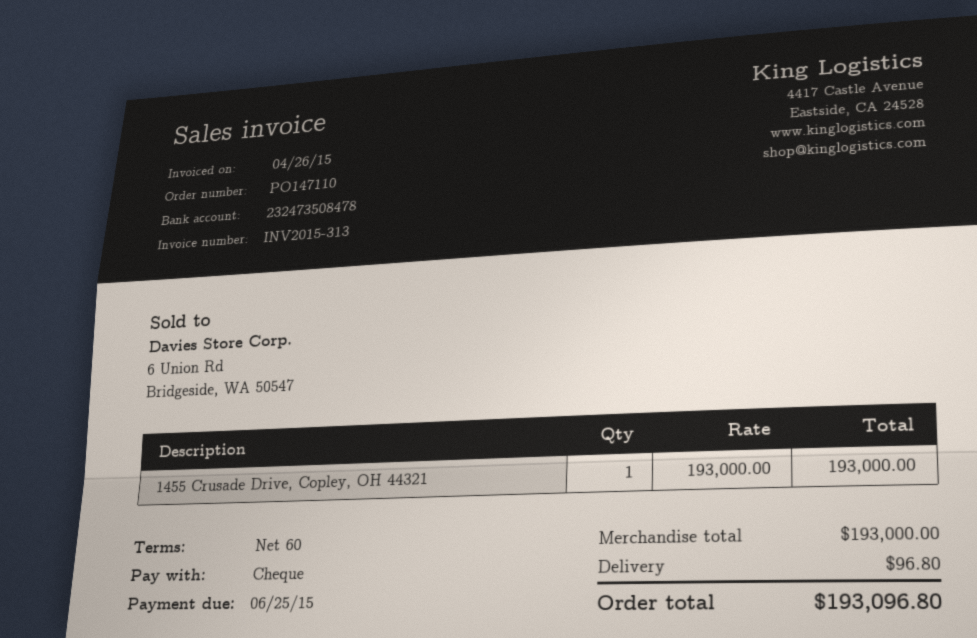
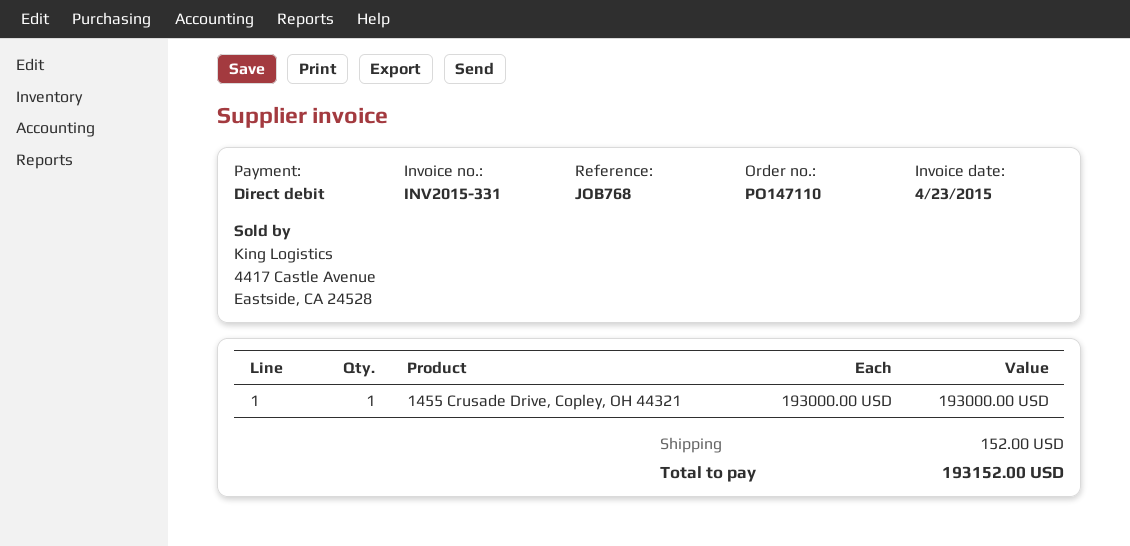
invoice number: INV2015-313 -> INV2015-331
invoice date: 2015-04-26 -> 2015-04-23
payment method: cheque -> direct debit
shipping: 96.80 -> 152.00
total: 193096.80 -> 193152.00

